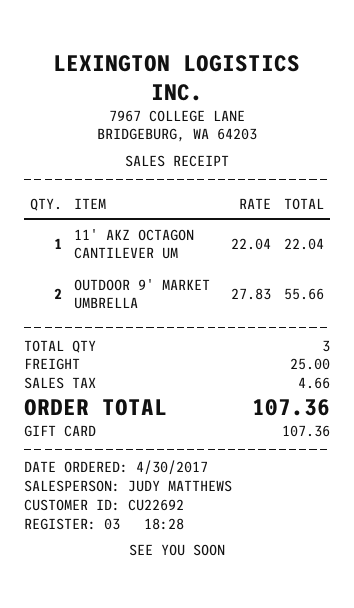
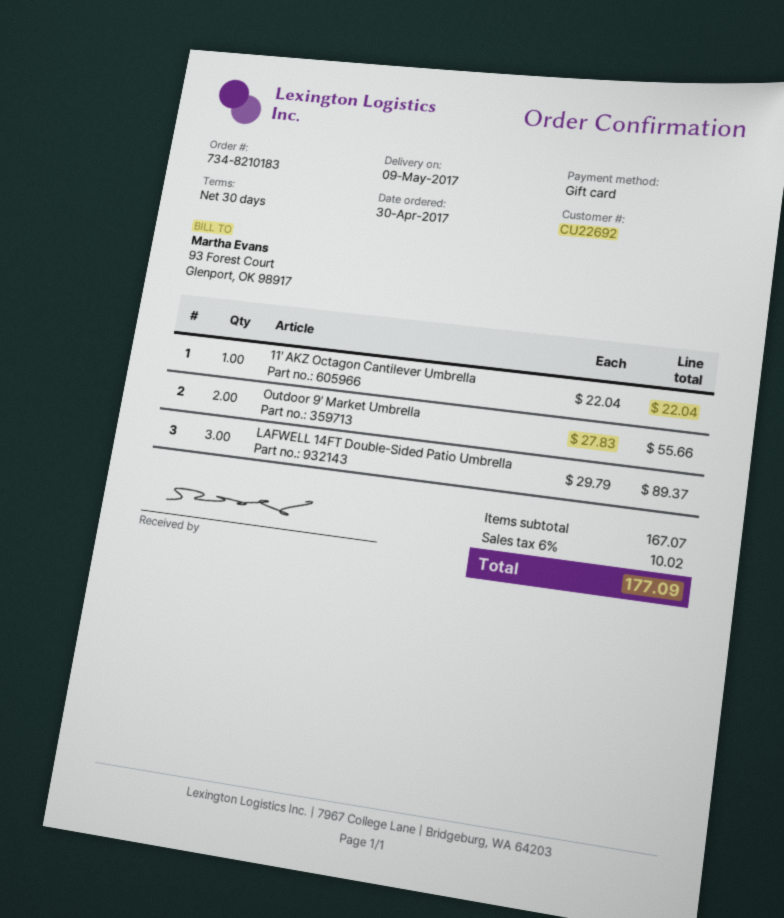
LAFWELL 14FT Double-Sided Patio Umbrella: none -> 3 x 29.79 = 89.37
shipping: 25.00 -> none
tax: 4.66 -> 10.02
total: 107.36 -> 177.09

